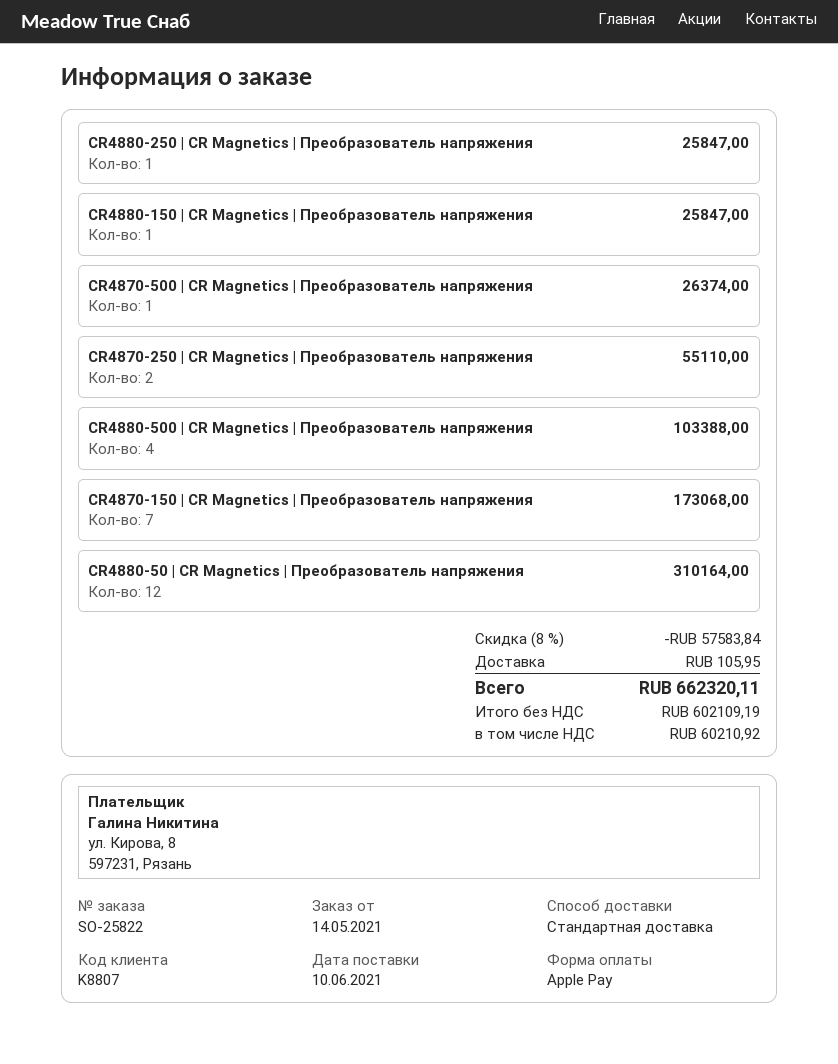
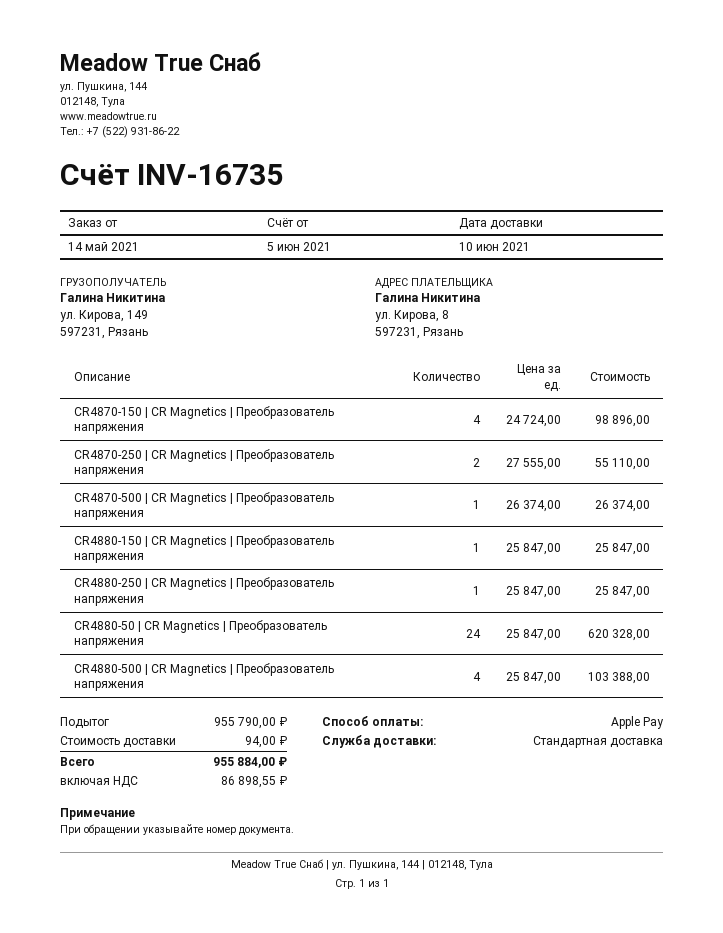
CR4870-150 | CR Magnetics | Преобразователь напряжения: 7 for 173068.00 -> 4 for 98896.00
CR4880-50 | CR Magnetics | Преобразователь напряжения: 12 for 310164.00 -> 24 for 620328.00
discount: 8% = 57583.84 -> none
shipping: 105.95 -> 94.00
tax: 60210.92 -> 86898.55
total: 662320.11 -> 955884.00

